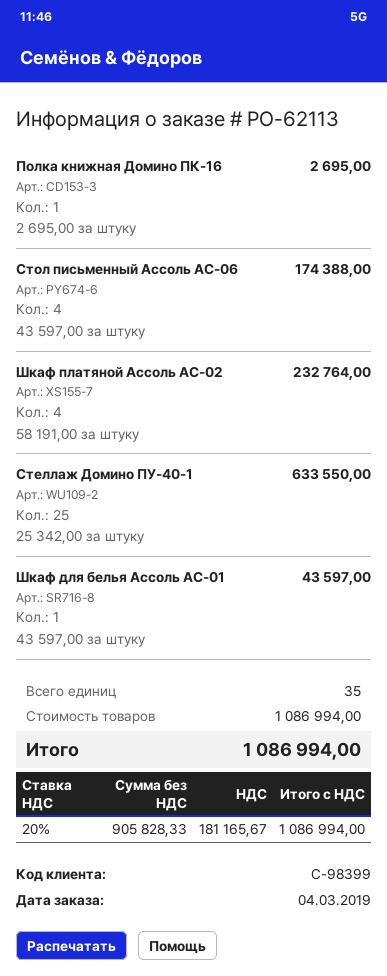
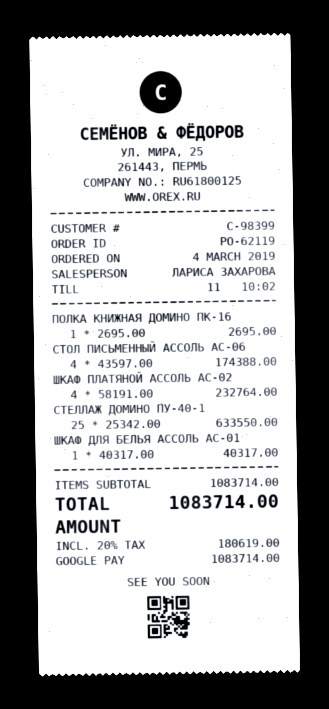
order number: PO-62113 -> PO-62119
Шкаф для белья Ассоль АС-01: 1 x 43597.00 = 43597.00 -> 1 x 40317.00 = 40317.00
subtotal: 1086994.00 -> 1083714.00
tax: 20% = 181165.67 -> 20% = 180619.00
total: 1086994.00 -> 1083714.00

